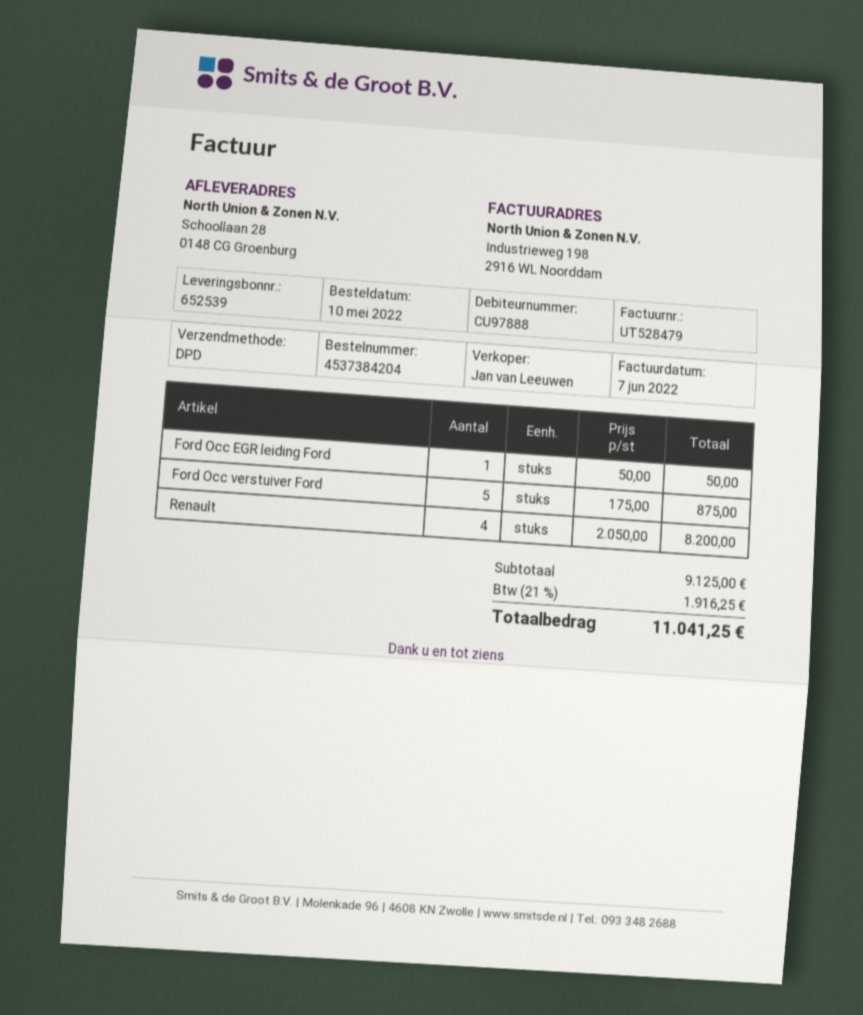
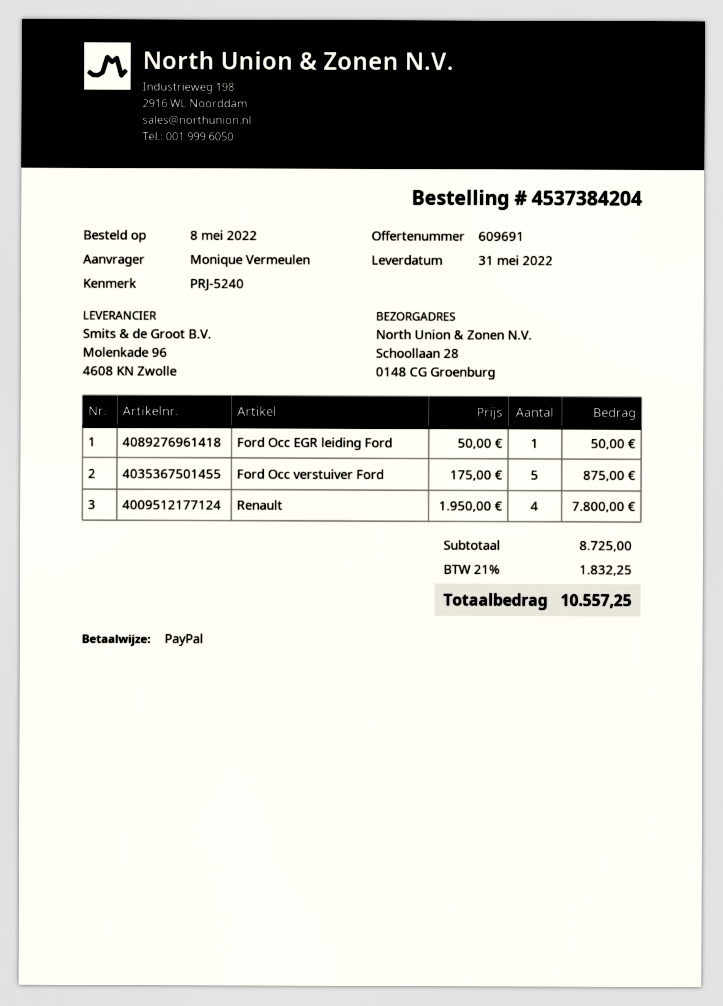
order date: 2022-05-10 -> 2022-05-08
Renault: 4 x 2050.00 = 8200.00 -> 4 x 1950.00 = 7800.00
subtotal: 9125.00 -> 8725.00
tax: 21% = 1916.25 -> 21% = 1832.25
total: 11041.25 -> 10557.25

